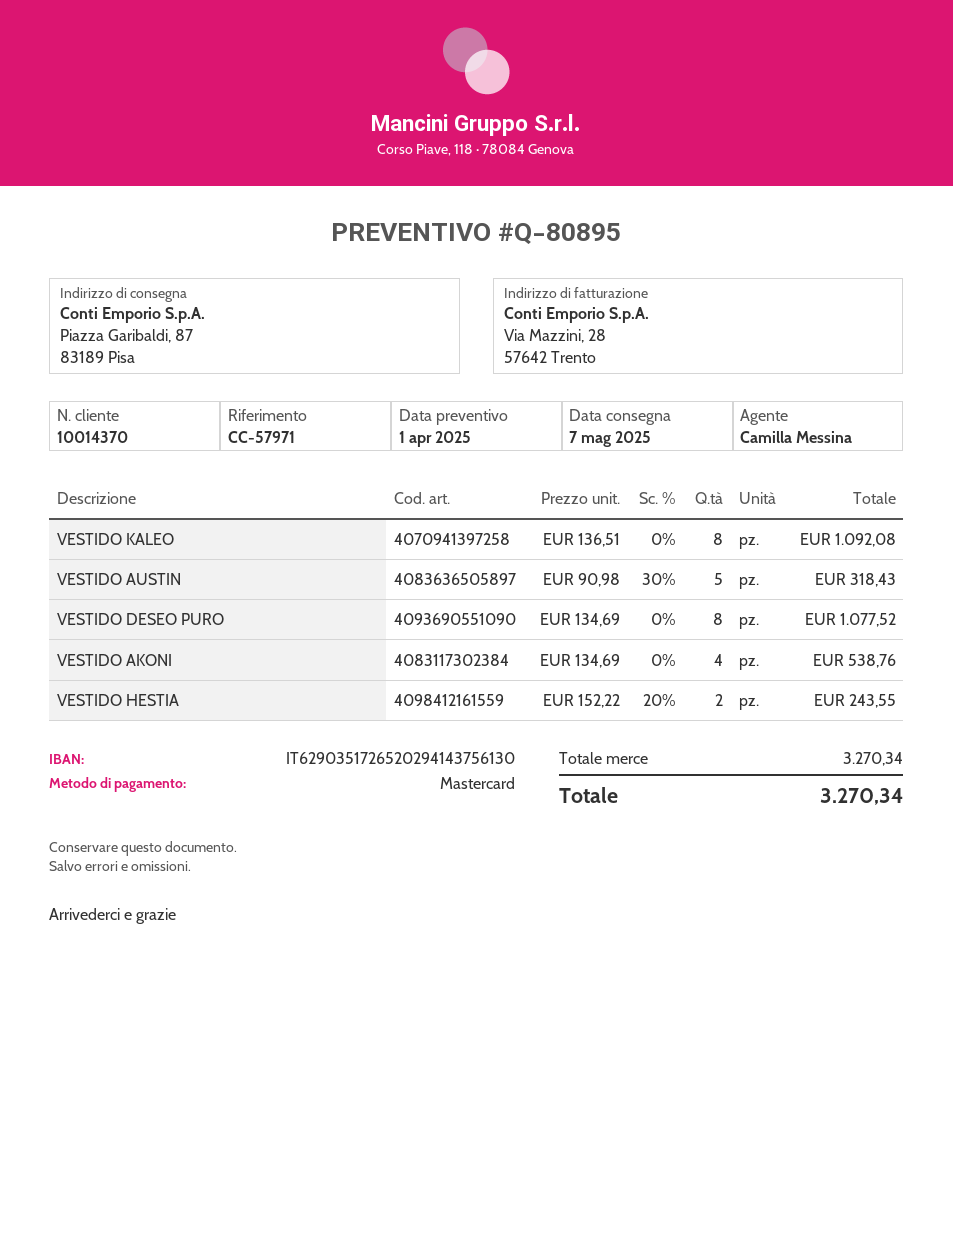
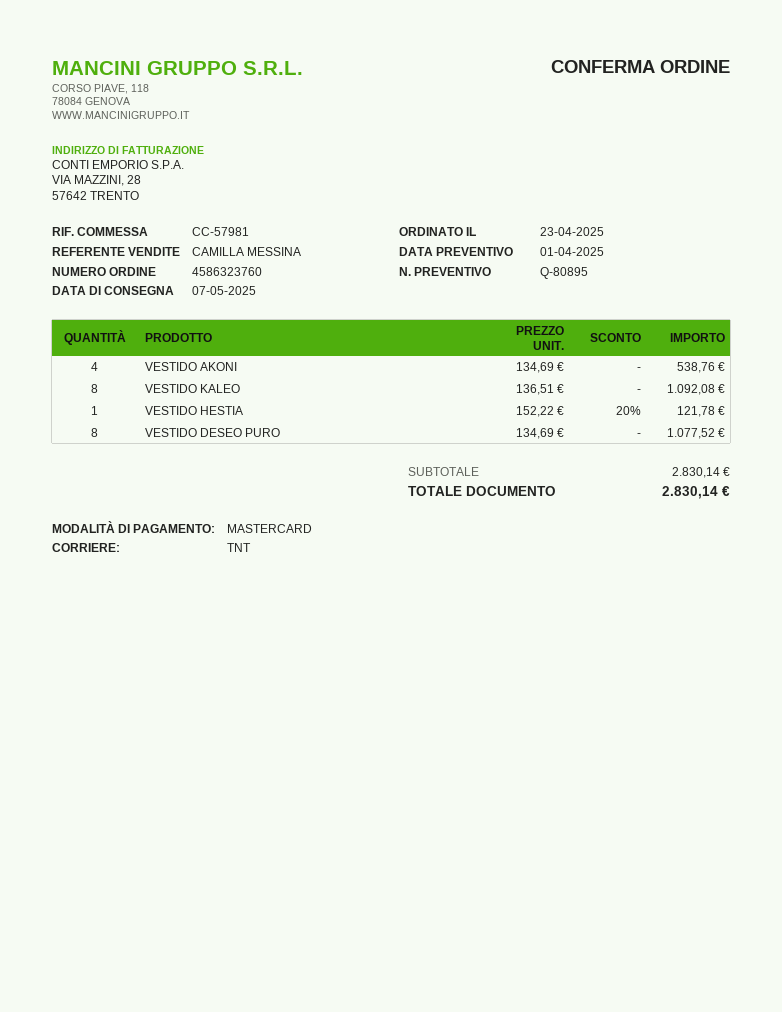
reference: CC-57971 -> CC-57981
VESTIDO AUSTIN: 5 x 90.98 - 30% = 318.43 -> none
VESTIDO HESTIA: 2 x 152.22 - 20% = 243.55 -> 1 x 152.22 - 20% = 121.78
subtotal: 3270.34 -> 2830.14
total: 3270.34 -> 2830.14

